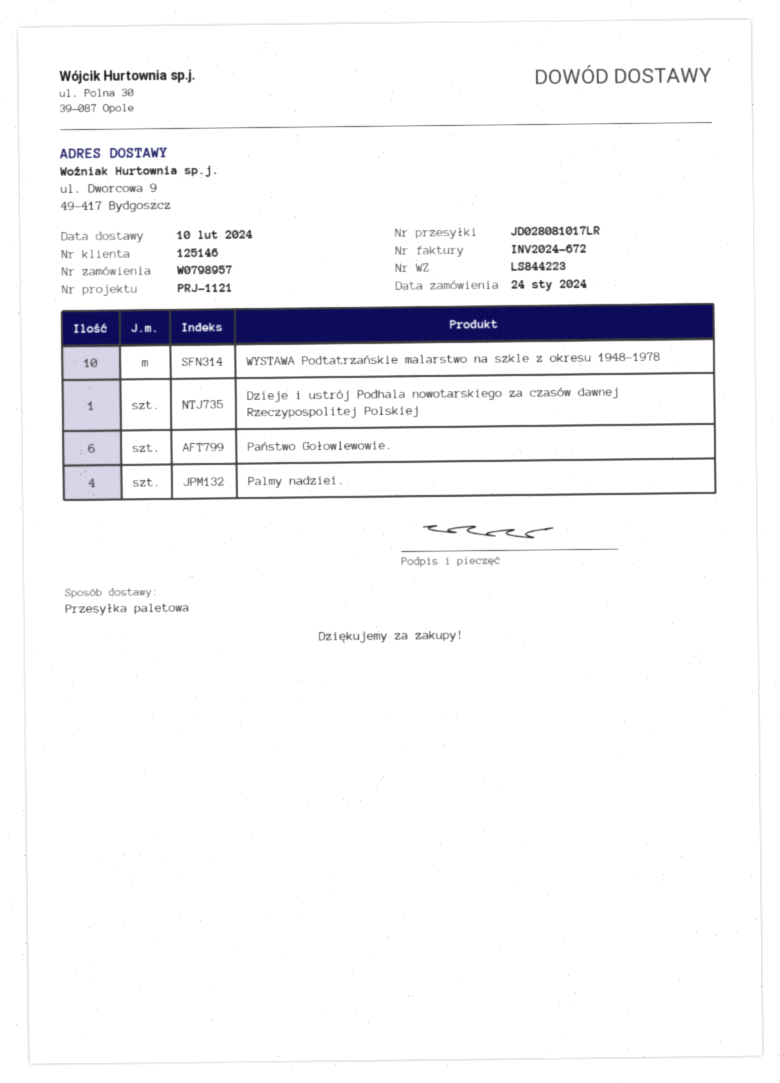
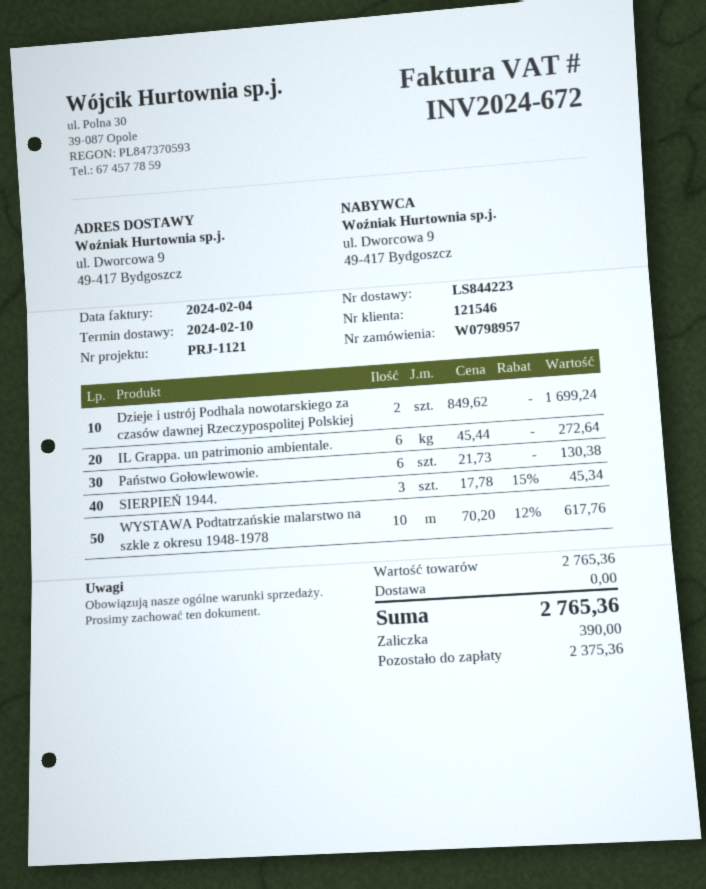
customer number: 125146 -> 121546
Dzieje i ustrój Podhala nowotarskiego za czasów dawnej Rzeczypospolitej Polskiej: 1 -> 2
Palmy nadziei.: 4 -> none
IL Grappa. un patrimonio ambientale.: none -> 6
SIERPIEŃ 1944.: none -> 3

